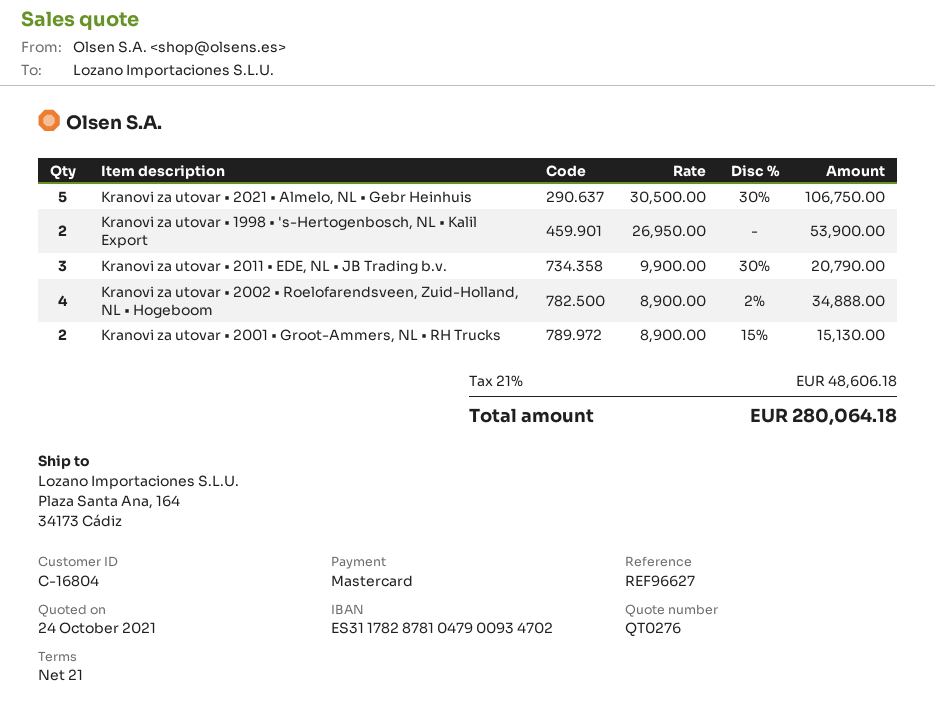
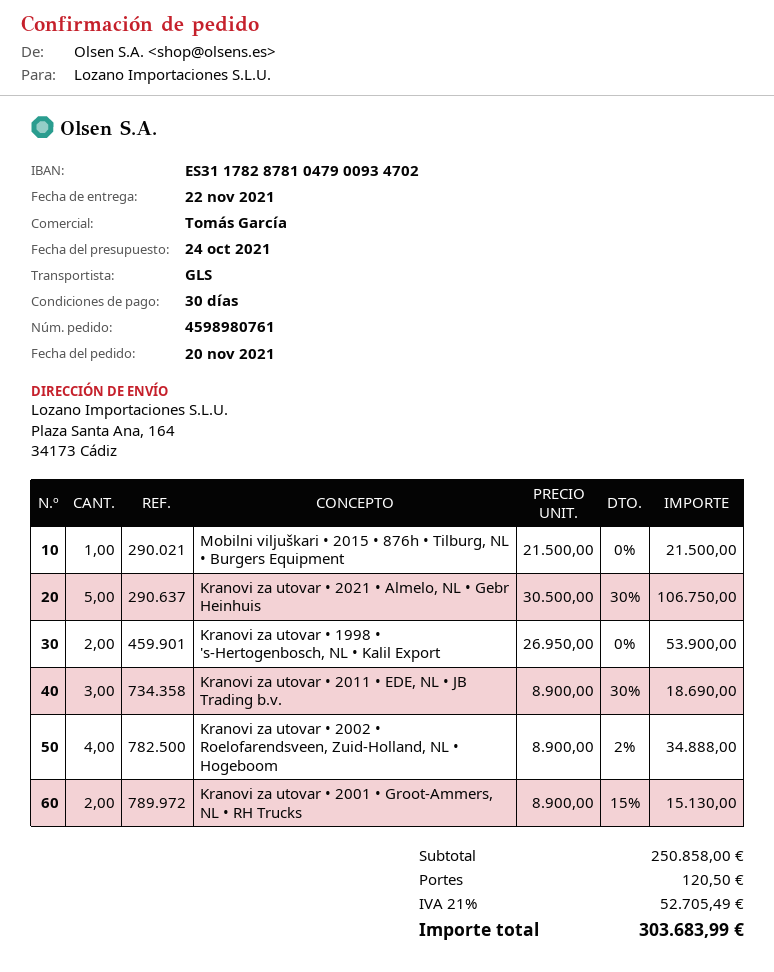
payment terms: 21 days -> 30 days
Kranovi za utovar • 2011 • EDE, NL • JB Trading b.v.: 3 x 9900.00 - 30% = 20790.00 -> 3 x 8900.00 - 30% = 18690.00
Mobilni viljuškari • 2015 • 876h • Tilburg, NL • Burgers Equipment: none -> 1 x 21500.00 = 21500.00
shipping: none -> 120.50
tax: 21% = 48606.18 -> 21% = 52705.49
total: 280064.18 -> 303683.99

